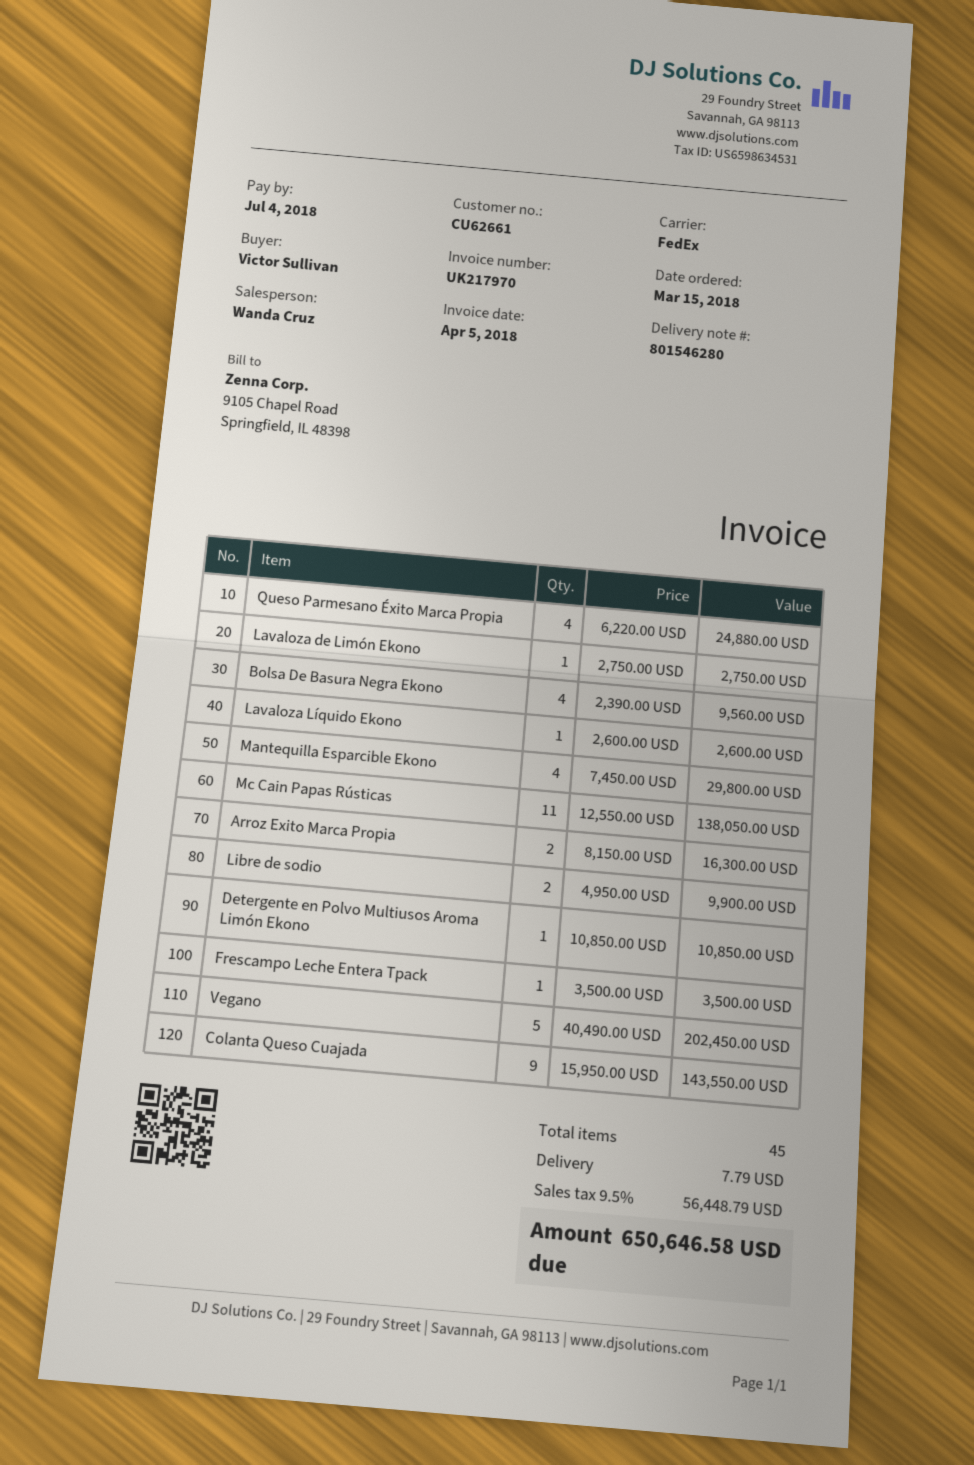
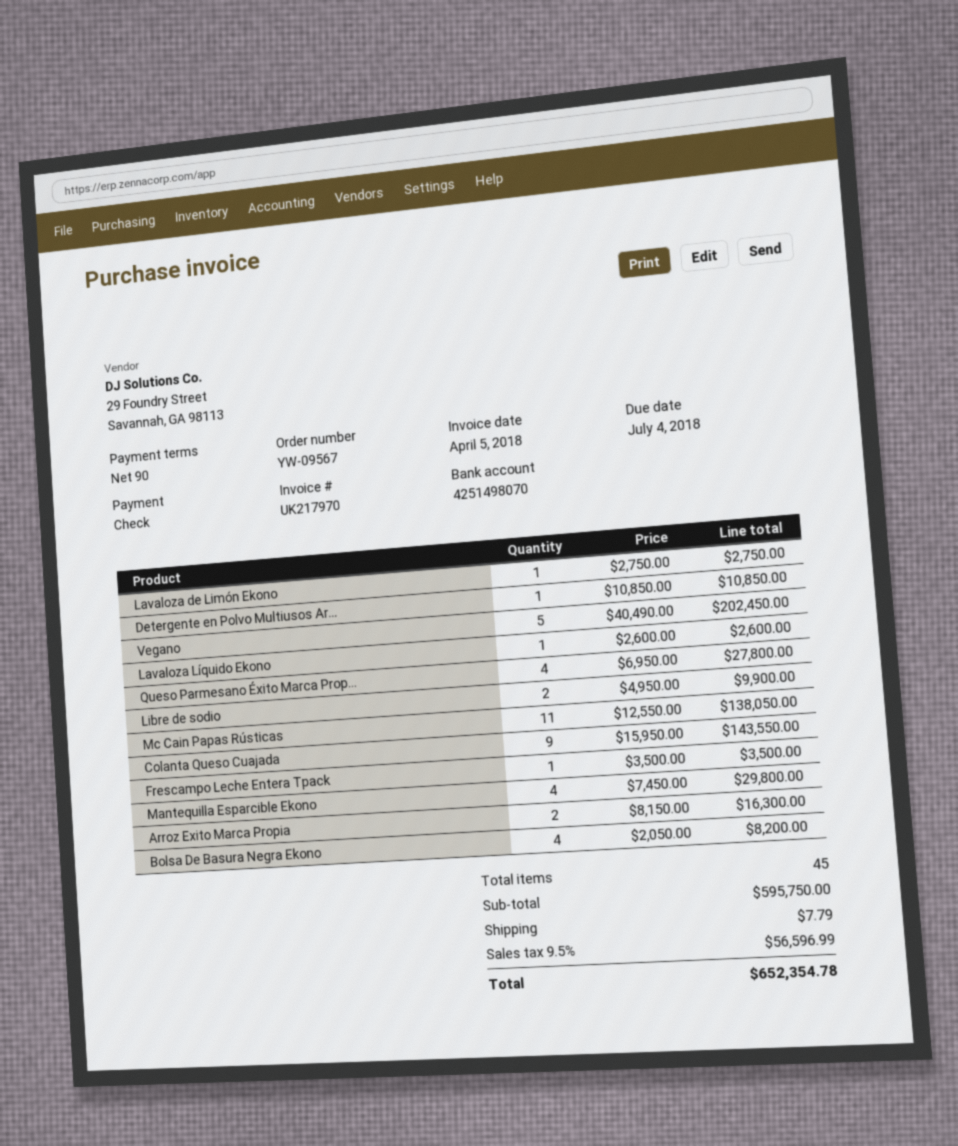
Queso Parmesano Éxito Marca Propia: 4 x 6220.00 = 24880.00 -> 4 x 6950.00 = 27800.00
Bolsa De Basura Negra Ekono: 4 x 2390.00 = 9560.00 -> 4 x 2050.00 = 8200.00
tax: 9.5% = 56448.79 -> 9.5% = 56596.99
total: 650646.58 -> 652354.78

